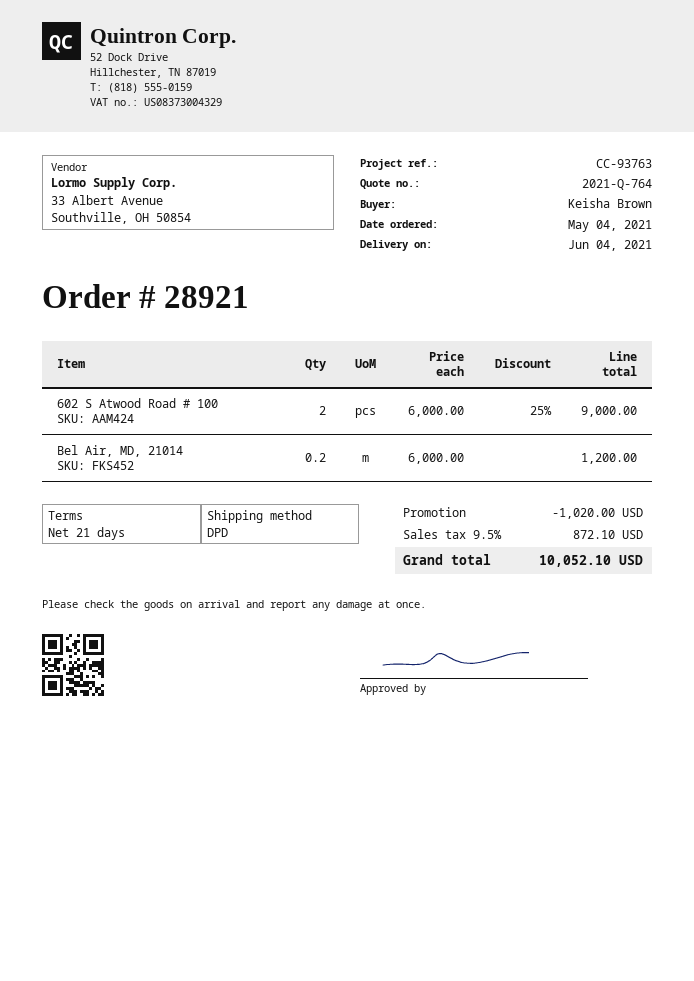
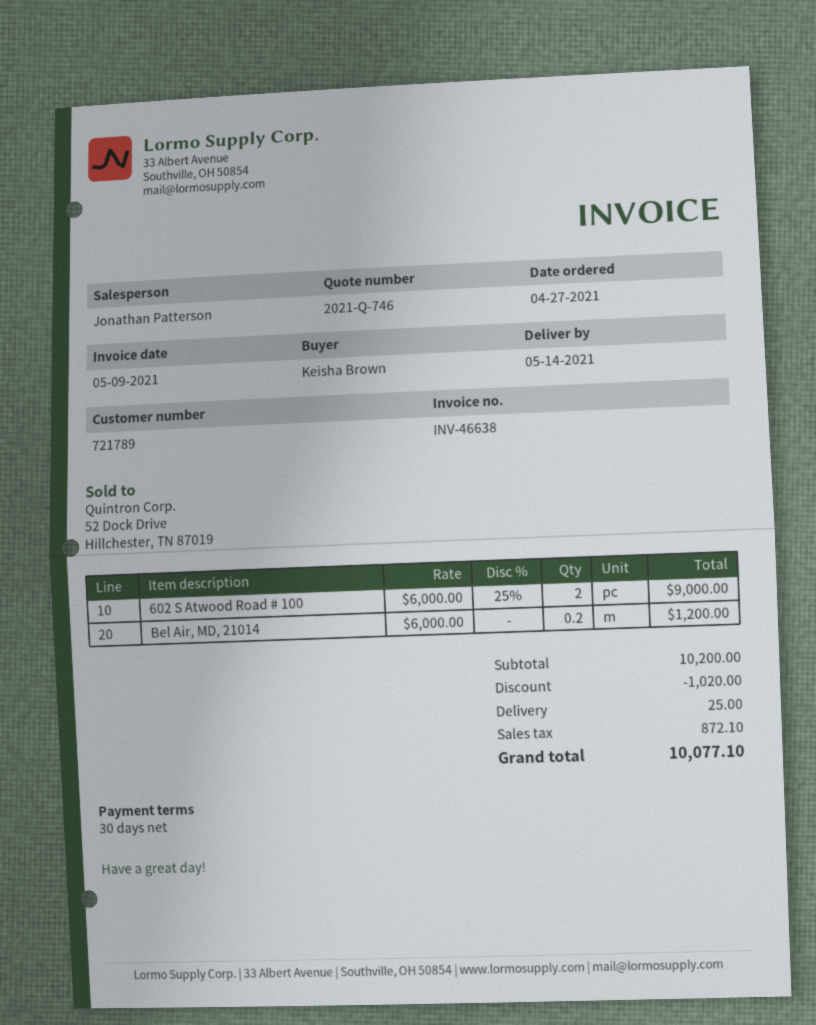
quote number: 2021-Q-764 -> 2021-Q-746
order date: 2021-05-04 -> 2021-04-27
delivery date: 2021-06-04 -> 2021-05-14
payment terms: 21 days -> 30 days
shipping: none -> 25.00
total: 10052.10 -> 10077.10

